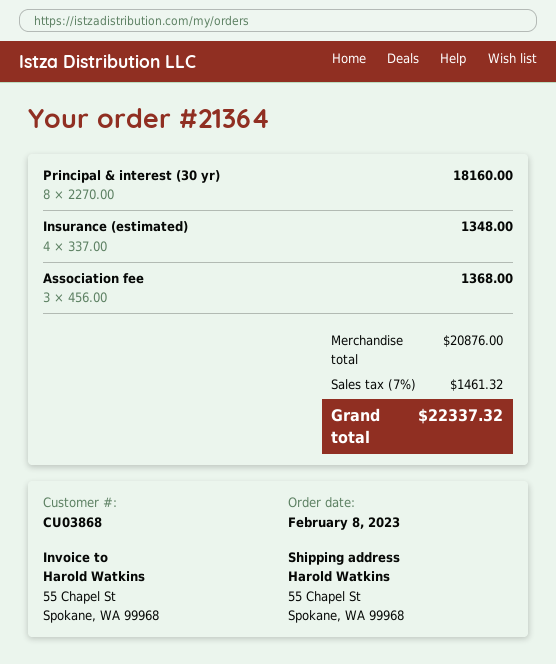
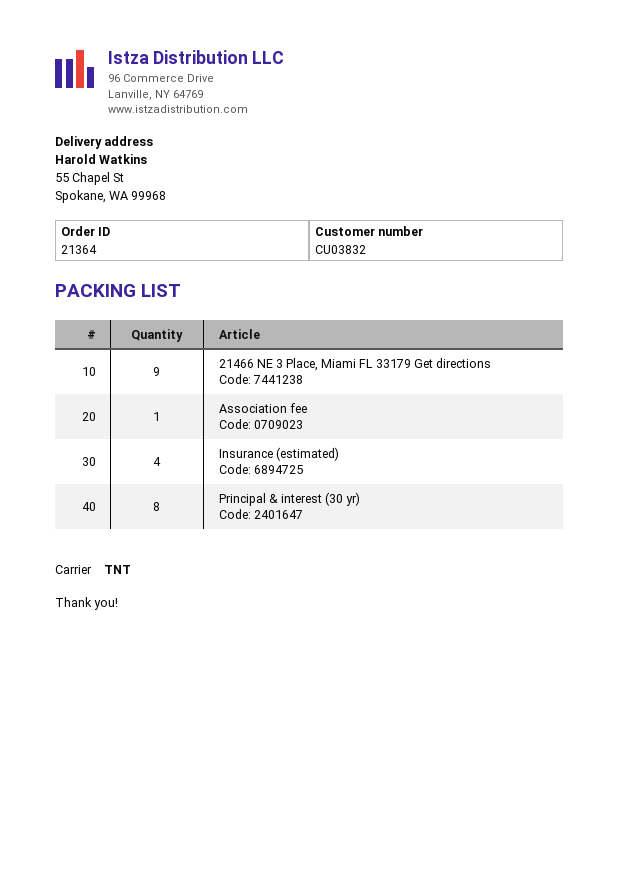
customer number: CU03868 -> CU03832
Association fee: 3 -> 1
21466 NE 3 Place, Miami FL 33179 Get directions: none -> 9

